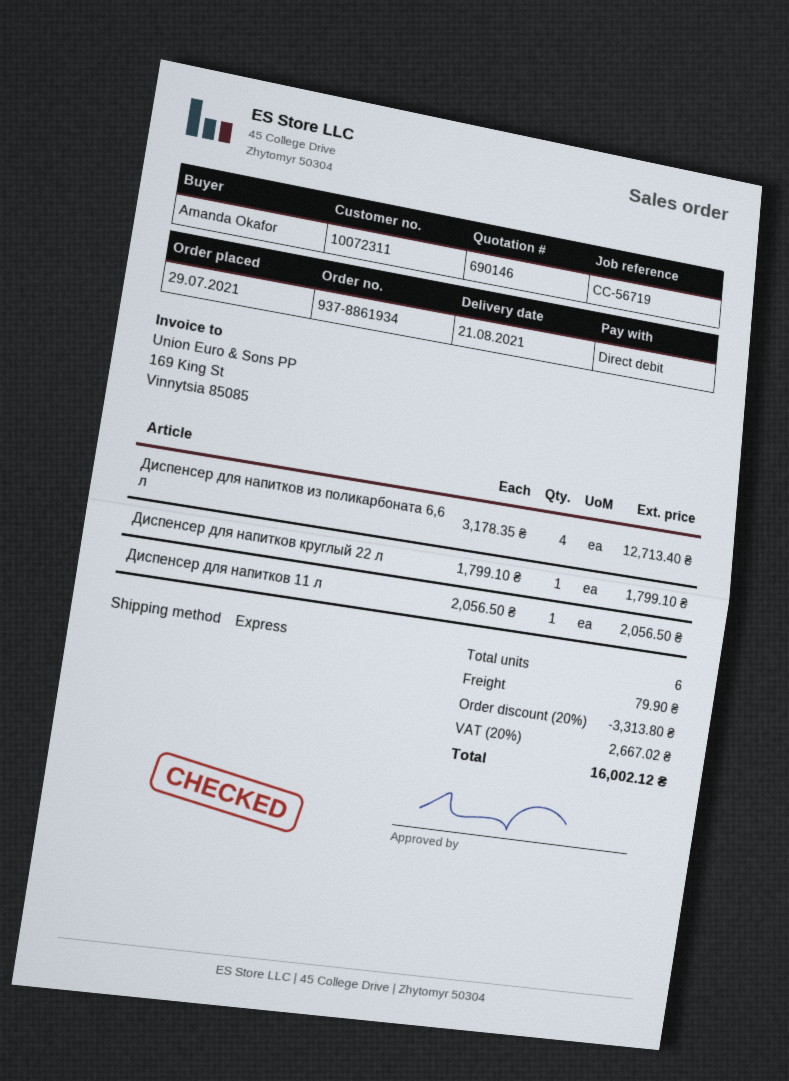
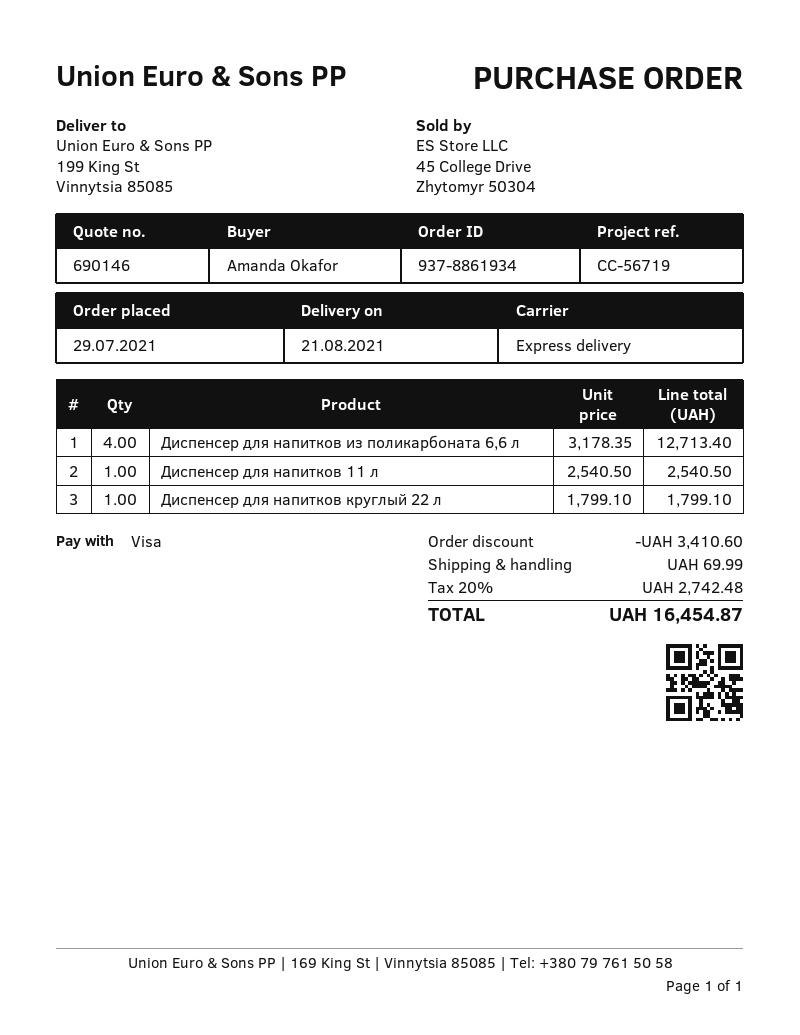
payment method: direct debit -> Visa
Диспенсер для напитков 11 л: 1 x 2056.50 = 2056.50 -> 1 x 2540.50 = 2540.50
discount: 3313.80 -> 3410.60
shipping: 79.90 -> 69.99
tax: 20% = 2667.02 -> 20% = 2742.48
total: 16002.12 -> 16454.87

